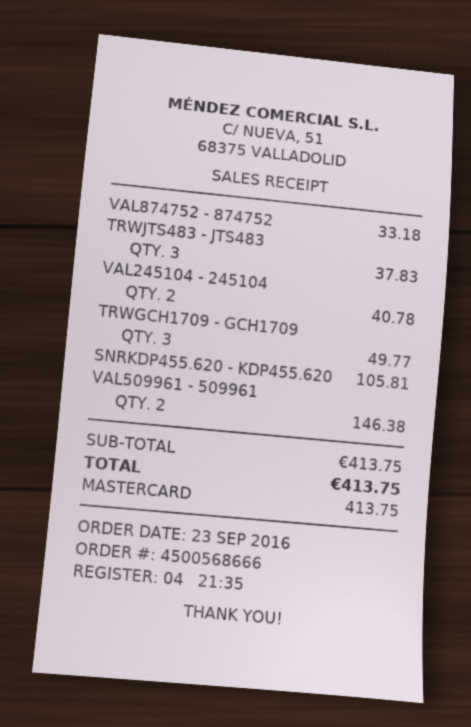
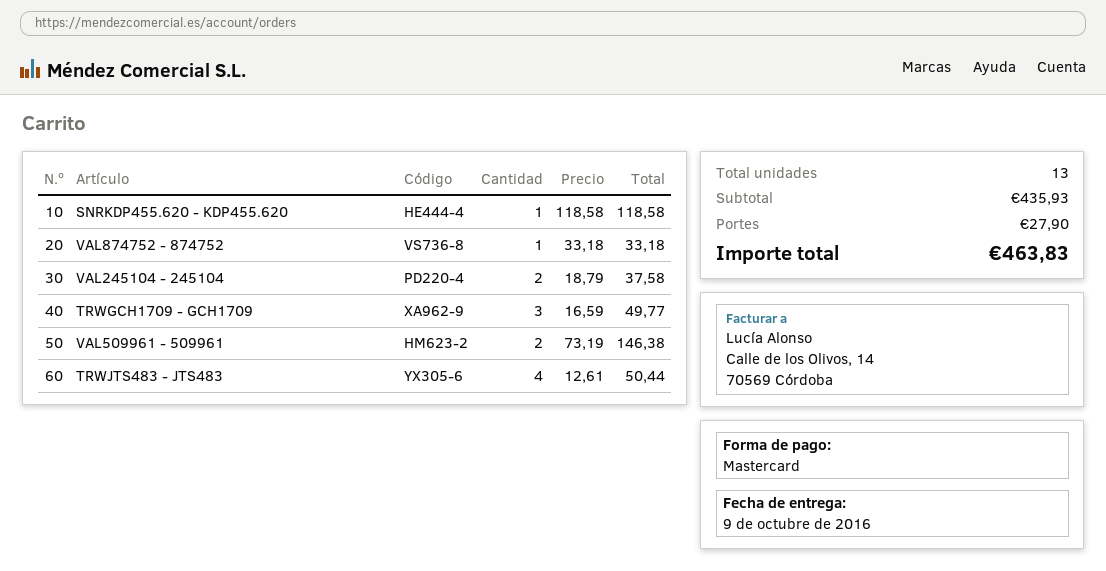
TRWJTS483 - JTS483: 3 for 37.83 -> 4 for 50.44
VAL245104 - 245104: 2 for 40.78 -> 2 for 37.58
SNRKDP455.620 - KDP455.620: 1 for 105.81 -> 1 for 118.58
subtotal: 413.75 -> 435.93
shipping: none -> 27.90
total: 413.75 -> 463.83

